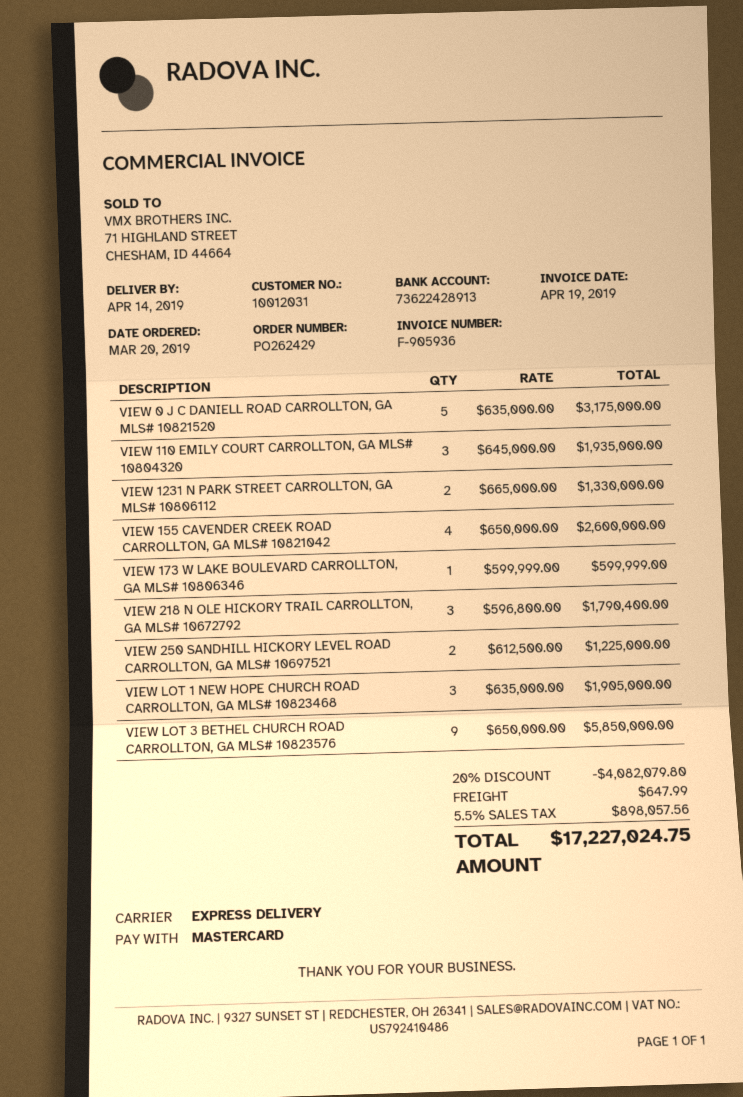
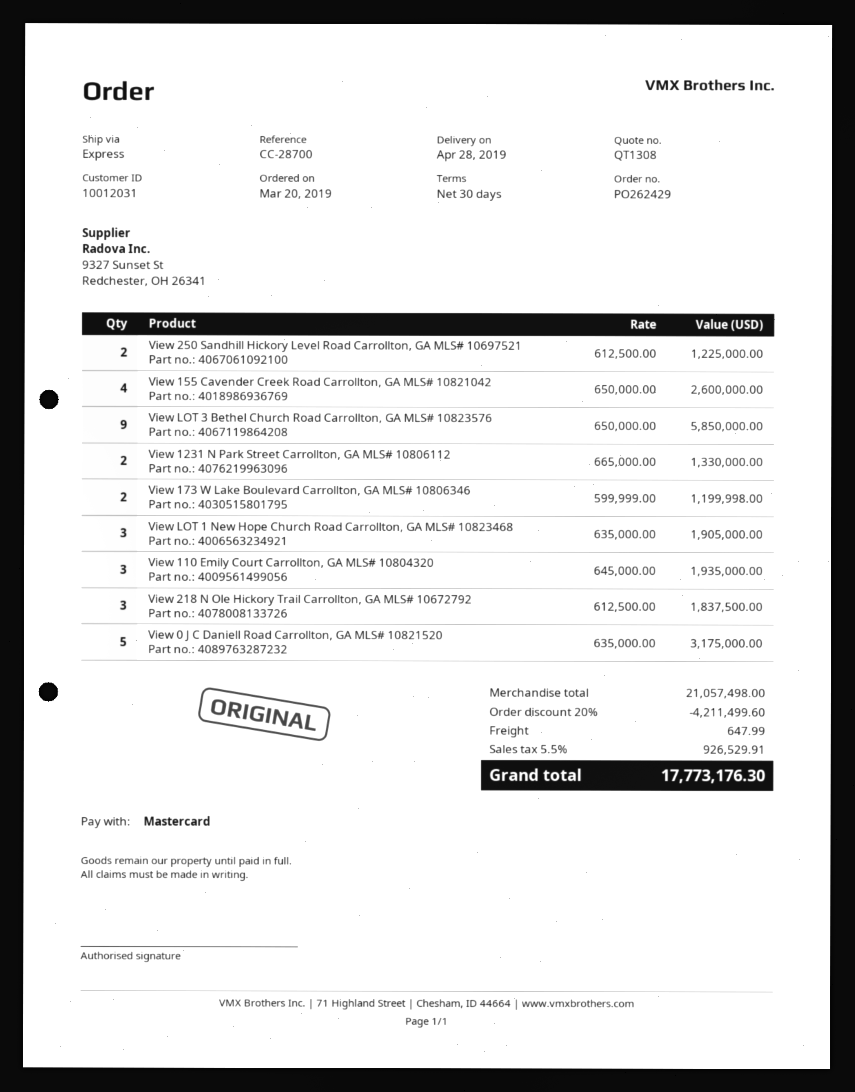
delivery date: 2019-04-14 -> 2019-04-28
VIEW 173 W LAKE BOULEVARD CARROLLTON, GA MLS# 10806346: 1 x 599999.00 = 599999.00 -> 2 x 599999.00 = 1199998.00
VIEW 218 N OLE HICKORY TRAIL CARROLLTON, GA MLS# 10672792: 3 x 596800.00 = 1790400.00 -> 3 x 612500.00 = 1837500.00
discount: 20% = 4082079.80 -> 20% = 4211499.60
tax: 5.5% = 898057.56 -> 5.5% = 926529.91
total: 17227024.75 -> 17773176.30

